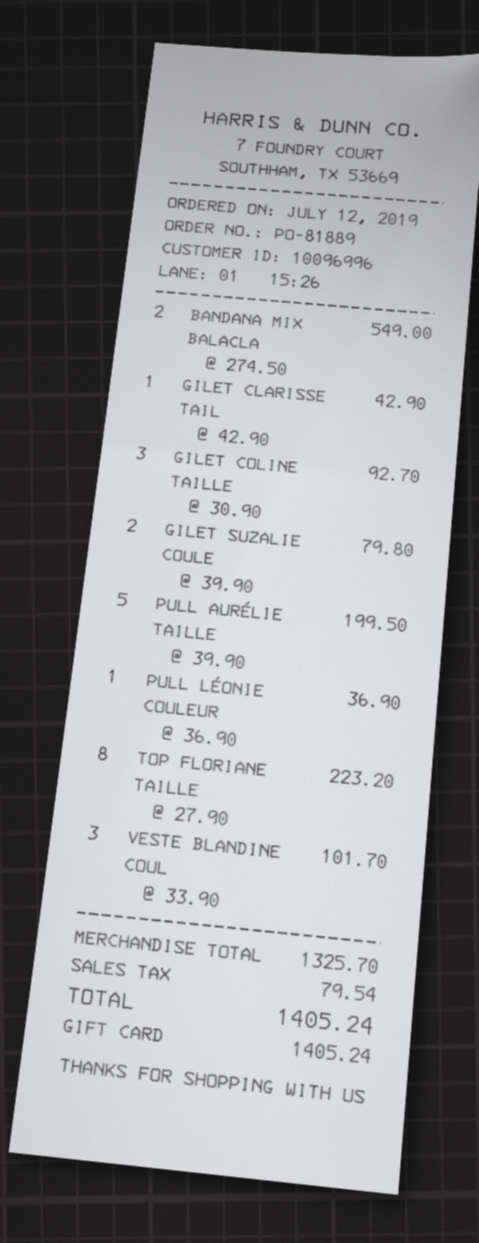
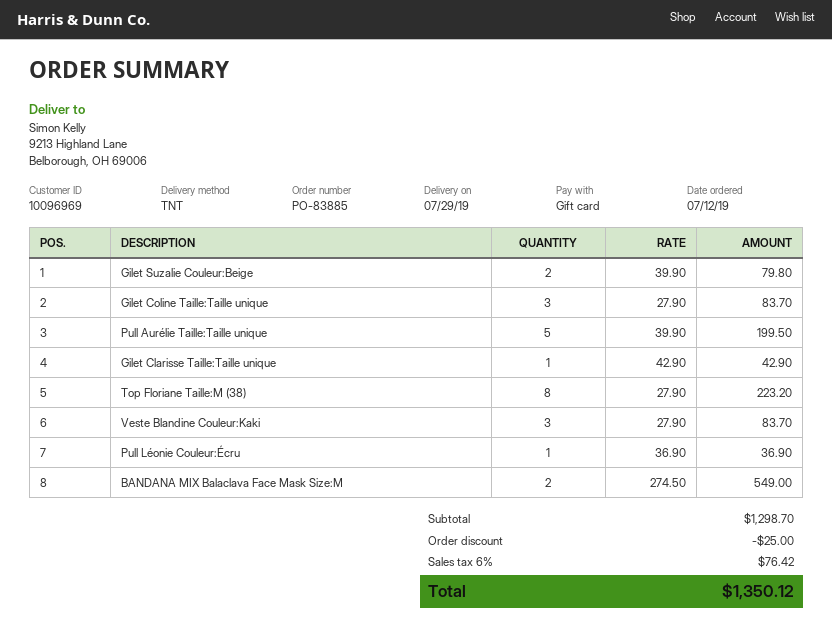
order number: PO-81889 -> PO-83885
customer number: 10096996 -> 10096969
GILET COLINE TAILLE: 3 x 30.90 = 92.70 -> 3 x 27.90 = 83.70
VESTE BLANDINE COUL: 3 x 33.90 = 101.70 -> 3 x 27.90 = 83.70
subtotal: 1325.70 -> 1298.70
discount: none -> 25.00
tax: 79.54 -> 76.42
total: 1405.24 -> 1350.12

